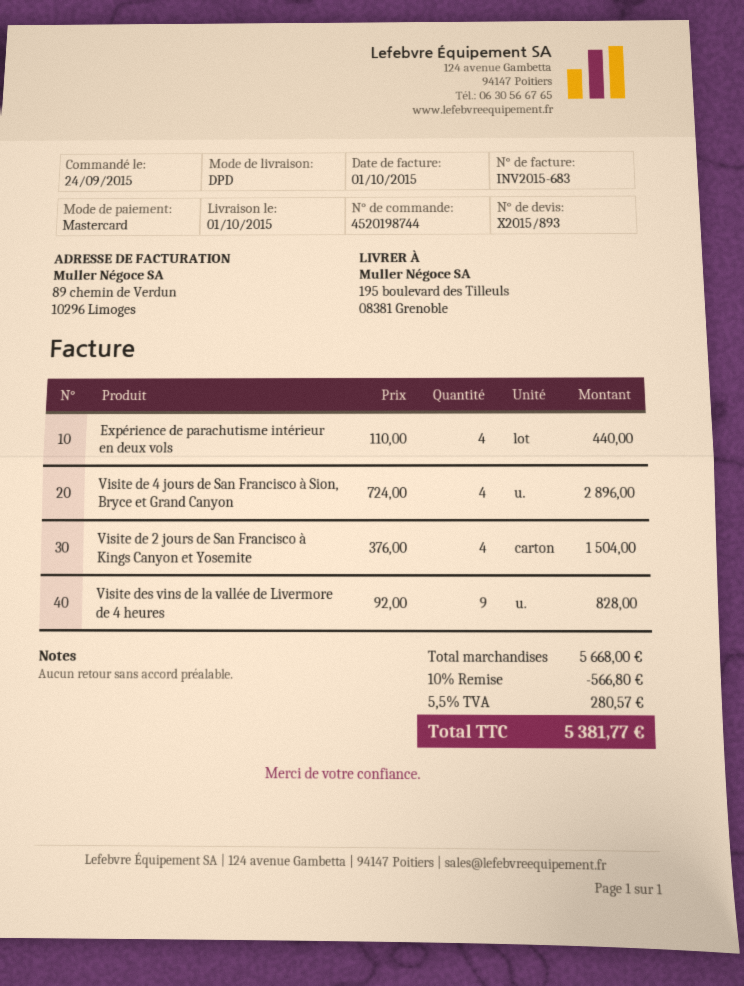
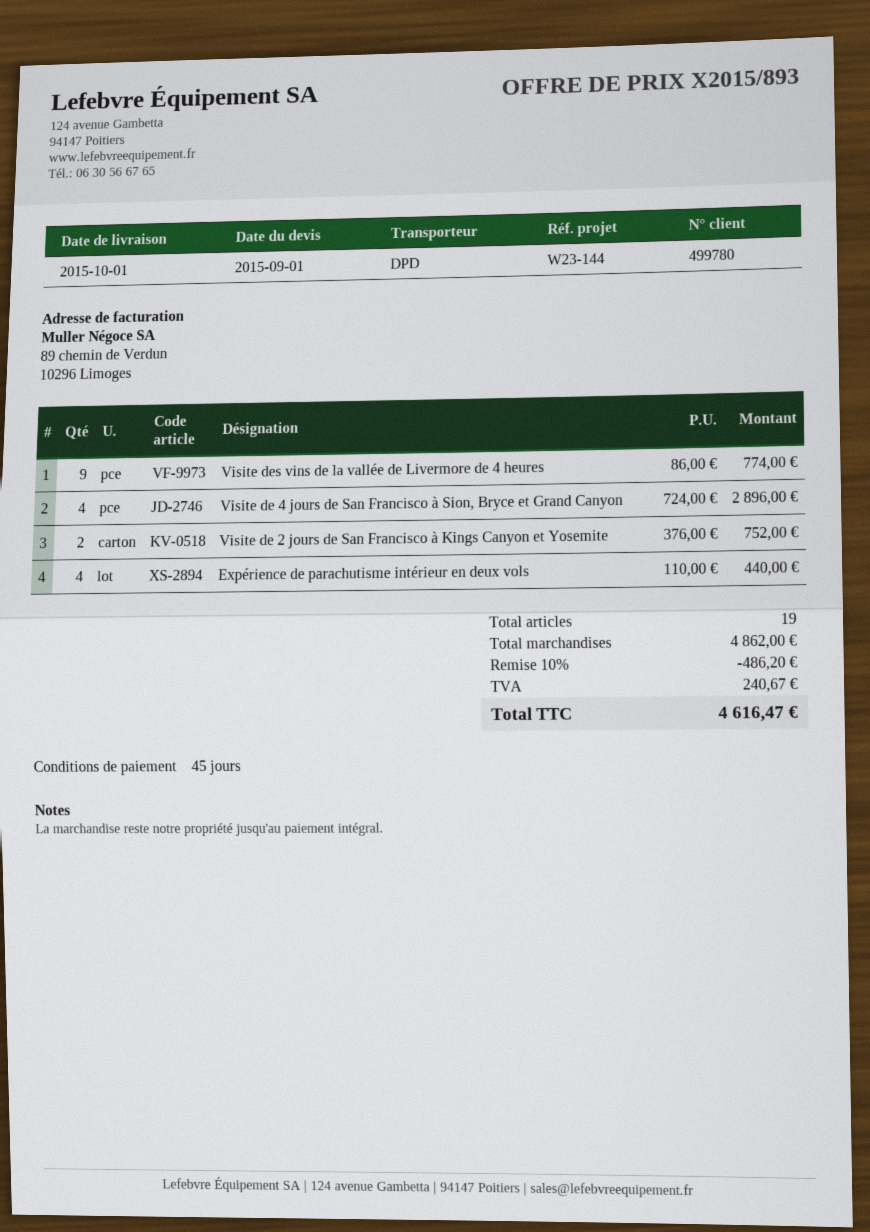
Visite de 2 jours de San Francisco à Kings Canyon et Yosemite: 4 x 376.00 = 1504.00 -> 2 x 376.00 = 752.00
Visite des vins de la vallée de Livermore de 4 heures: 9 x 92.00 = 828.00 -> 9 x 86.00 = 774.00
subtotal: 5668.00 -> 4862.00
discount: 10% = 566.80 -> 10% = 486.20
tax: 280.57 -> 240.67
total: 5381.77 -> 4616.47

